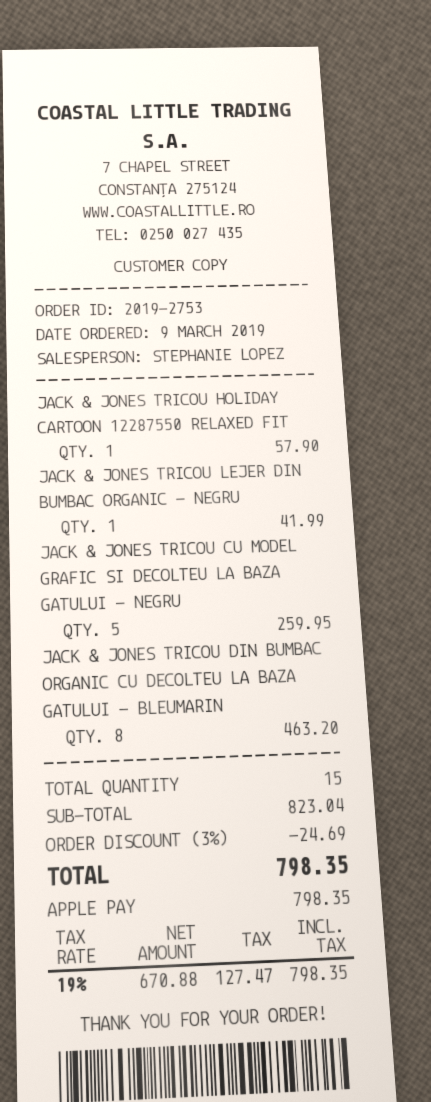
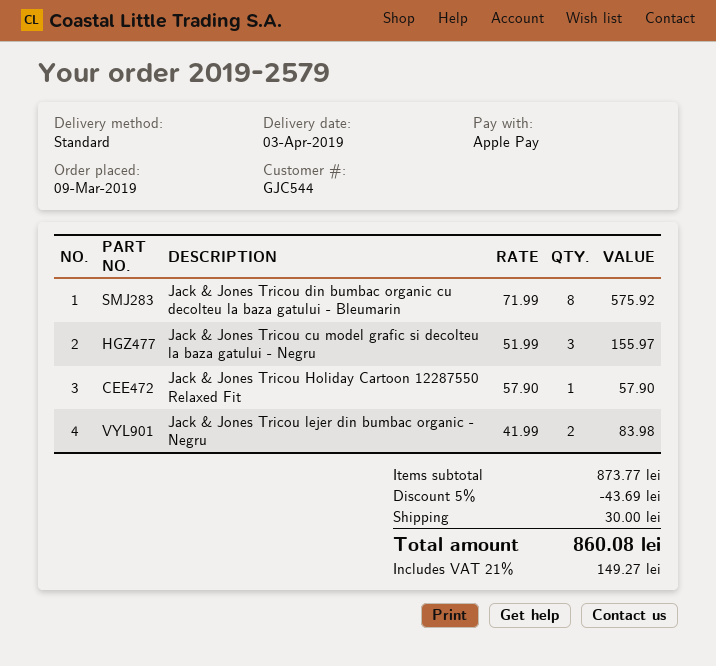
order number: 2019-2753 -> 2019-2579
JACK & JONES TRICOU LEJER DIN BUMBAC ORGANIC - NEGRU: 1 for 41.99 -> 2 for 83.98
JACK & JONES TRICOU CU MODEL GRAFIC SI DECOLTEU LA BAZA GATULUI - NEGRU: 5 for 259.95 -> 3 for 155.97
JACK & JONES TRICOU DIN BUMBAC ORGANIC CU DECOLTEU LA BAZA GATULUI - BLEUMARIN: 8 for 463.20 -> 8 for 575.92
subtotal: 823.04 -> 873.77
discount: 3% = 24.69 -> 5% = 43.69
shipping: none -> 30.00
tax: 19% = 127.47 -> 21% = 149.27
total: 798.35 -> 860.08

